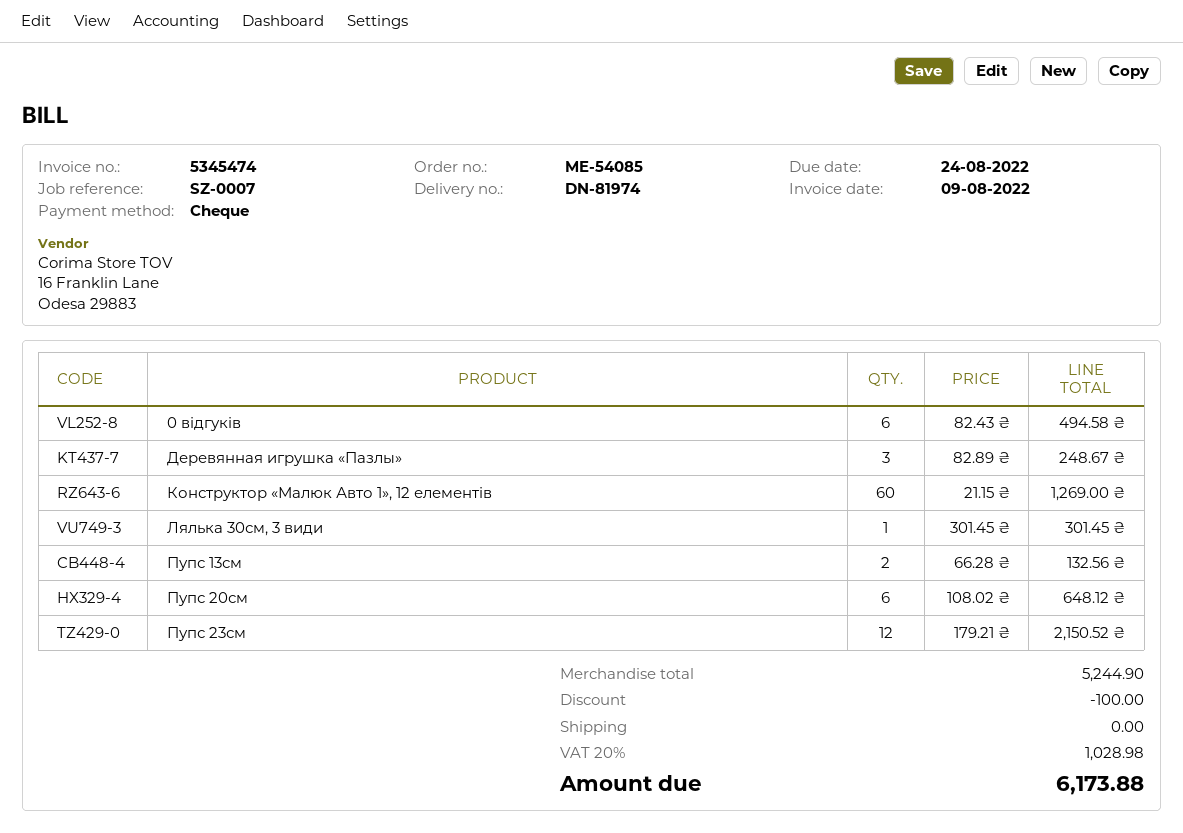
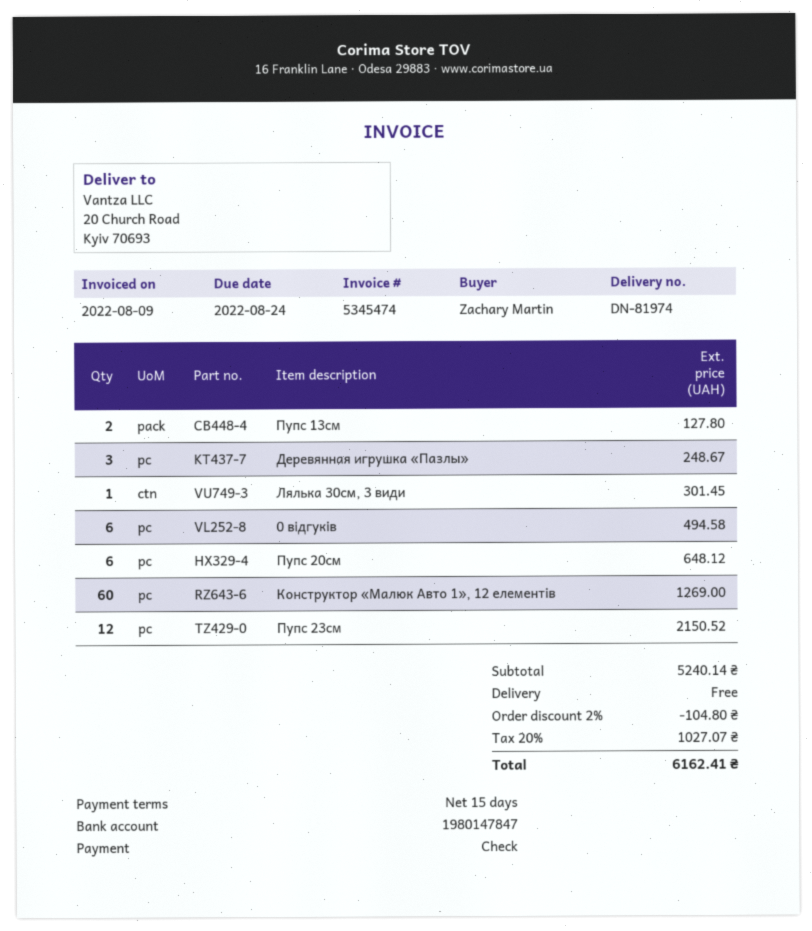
Пупс 13см: 2 for 132.56 -> 2 for 127.80
subtotal: 5244.90 -> 5240.14
discount: 100.00 -> 104.80
tax: 20% = 1028.98 -> 20% = 1027.07
total: 6173.88 -> 6162.41

